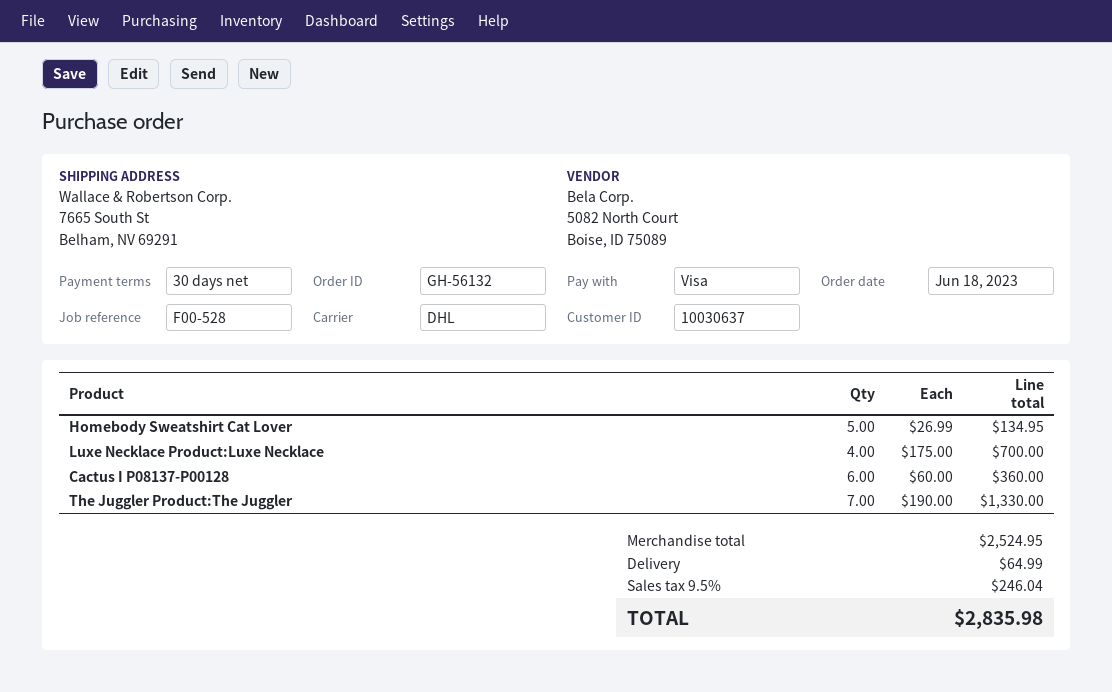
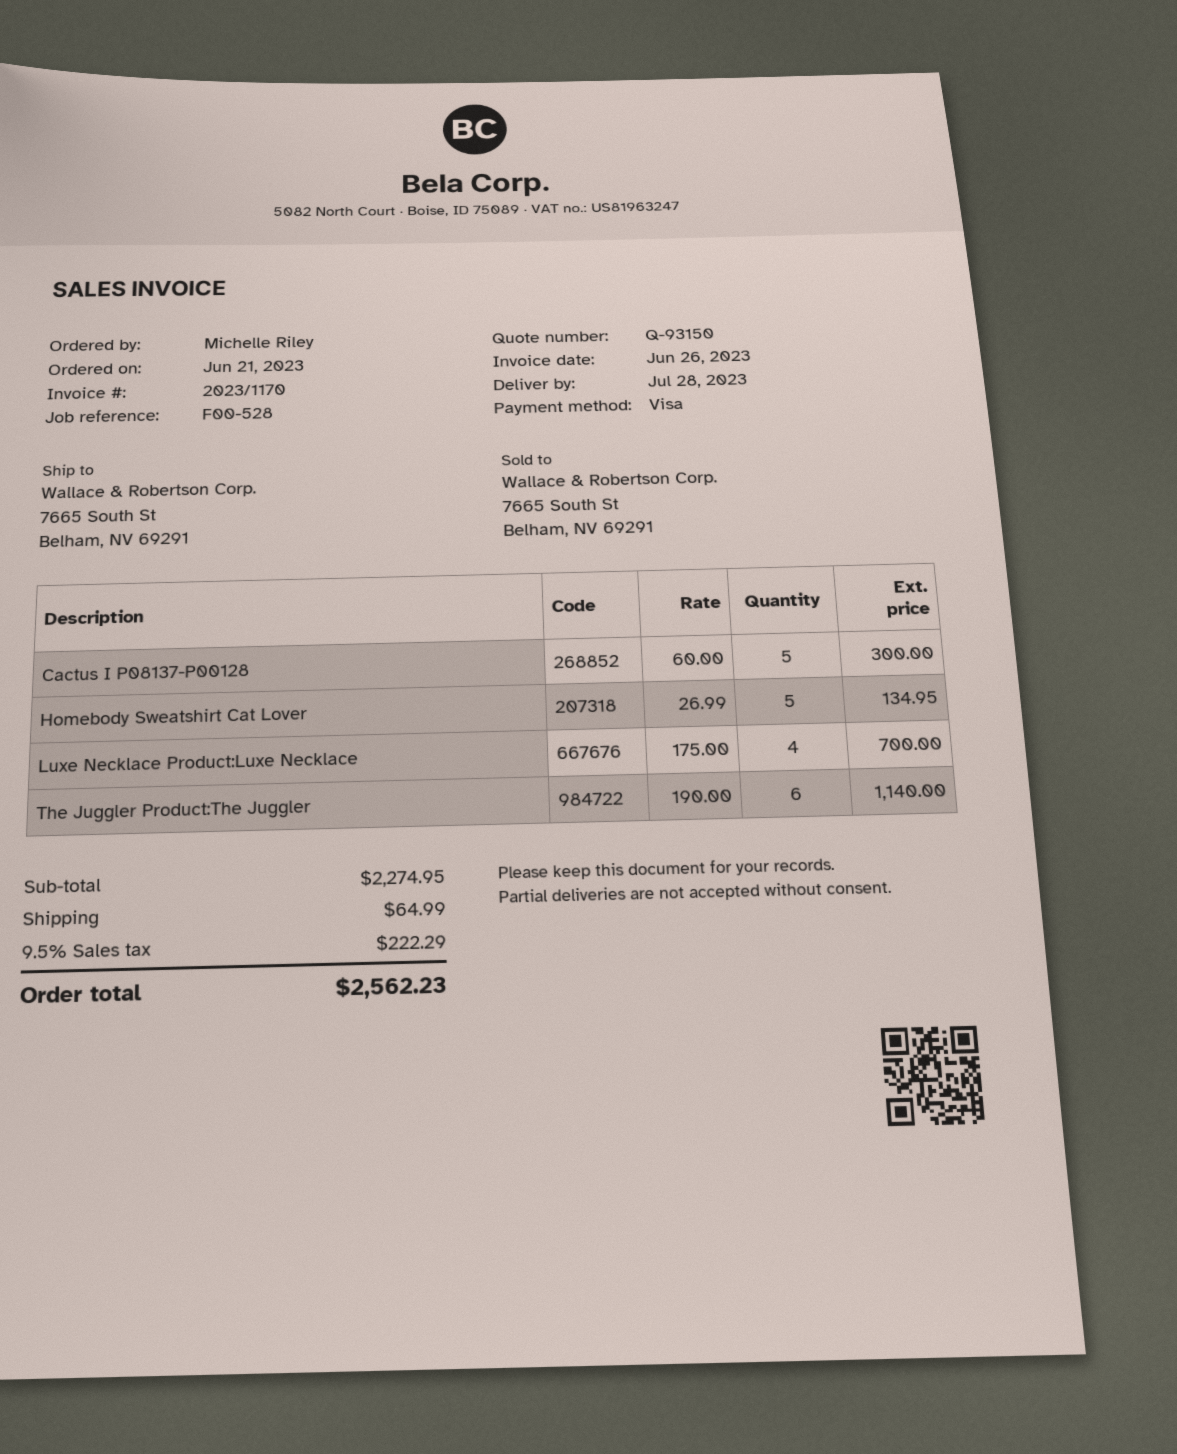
order date: 2023-06-18 -> 2023-06-21
Cactus I P08137-P00128: 6 x 60.00 = 360.00 -> 5 x 60.00 = 300.00
The Juggler Product:The Juggler: 7 x 190.00 = 1330.00 -> 6 x 190.00 = 1140.00
subtotal: 2524.95 -> 2274.95
tax: 9.5% = 246.04 -> 9.5% = 222.29
total: 2835.98 -> 2562.23

